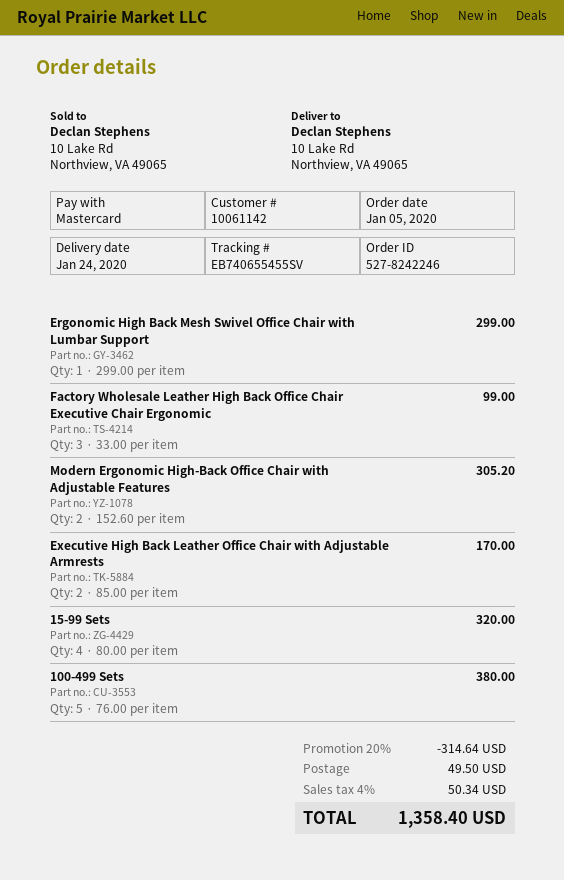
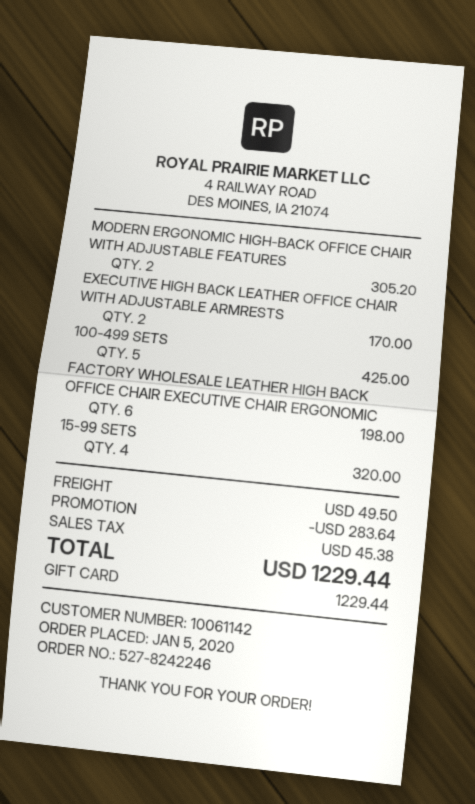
payment method: Mastercard -> gift card
Ergonomic High Back Mesh Swivel Office Chair with Lumbar Support: 1 for 299.00 -> none
Factory Wholesale Leather High Back Office Chair Executive Chair Ergonomic: 3 for 99.00 -> 6 for 198.00
100-499 Sets: 5 for 380.00 -> 5 for 425.00
discount: 314.64 -> 283.64
tax: 50.34 -> 45.38
total: 1358.40 -> 1229.44

